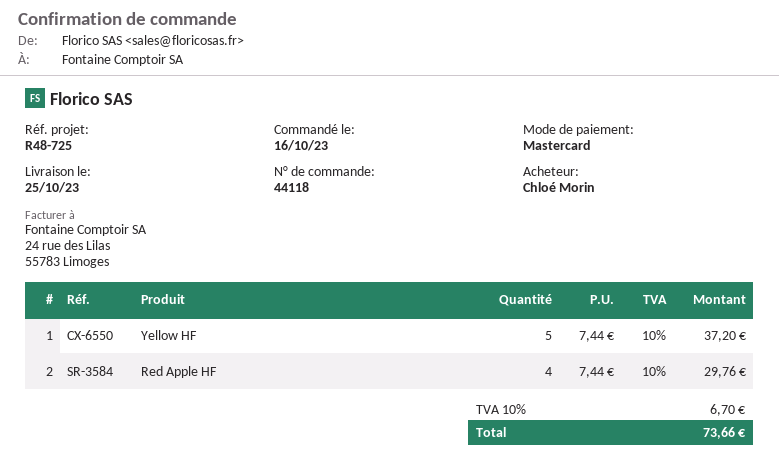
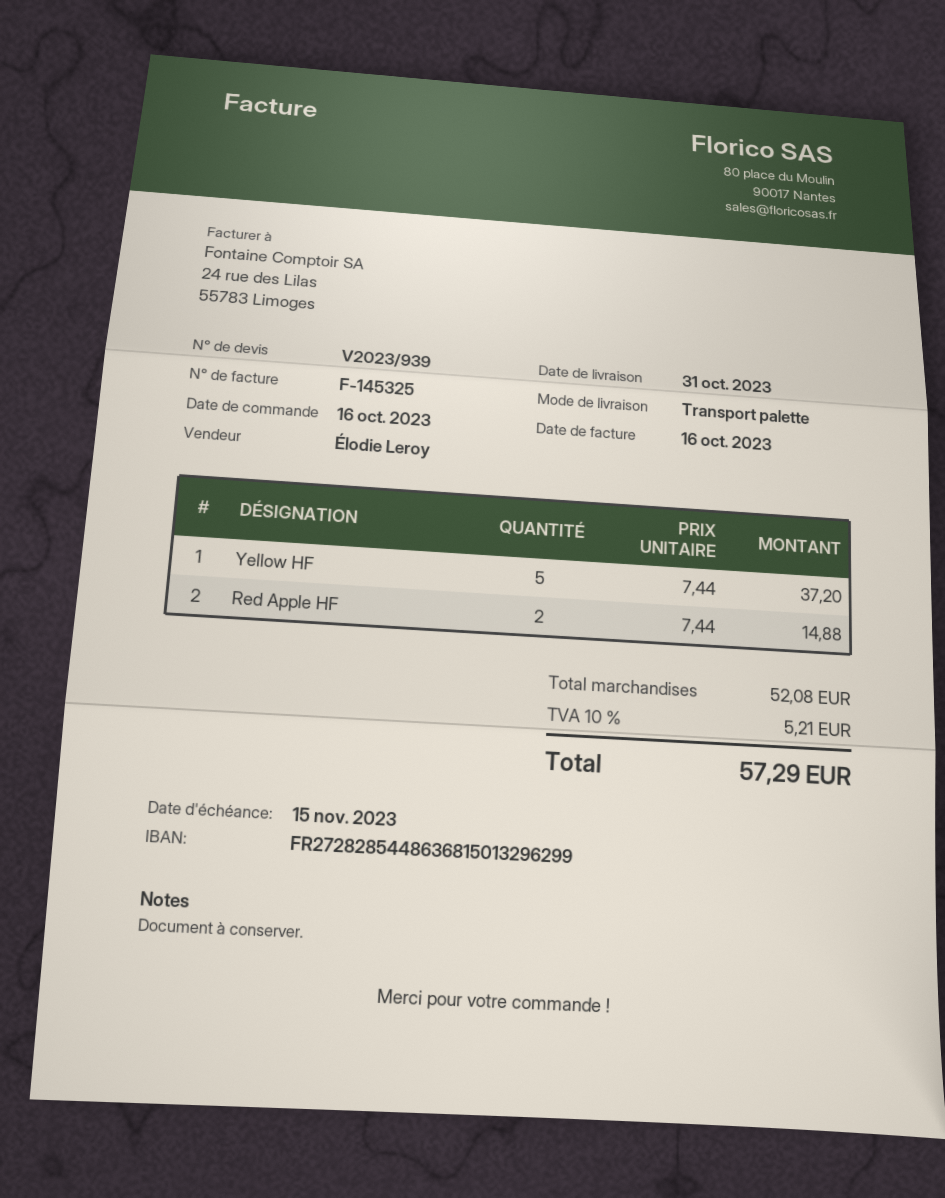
delivery date: 2023-10-25 -> 2023-10-31
Red Apple HF: 4 x 7.44 = 29.76 -> 2 x 7.44 = 14.88
tax: 10% = 6.70 -> 10% = 5.21
total: 73.66 -> 57.29

